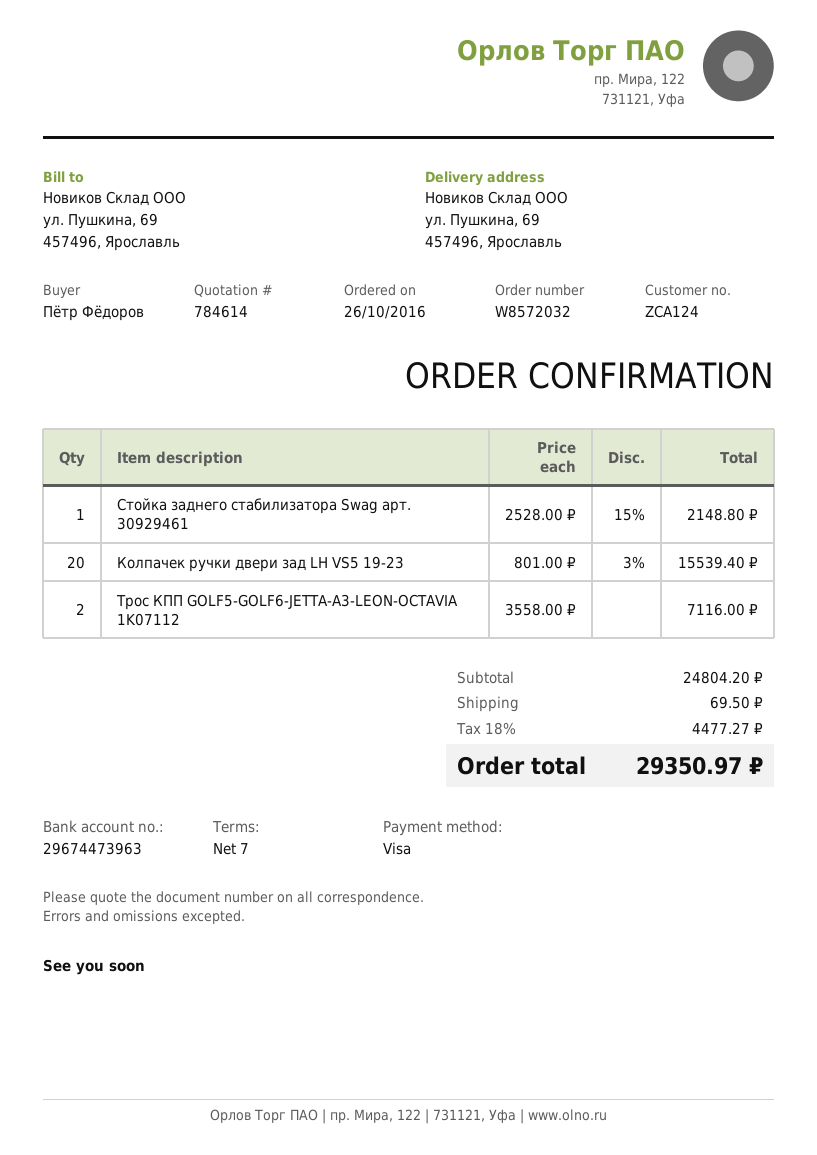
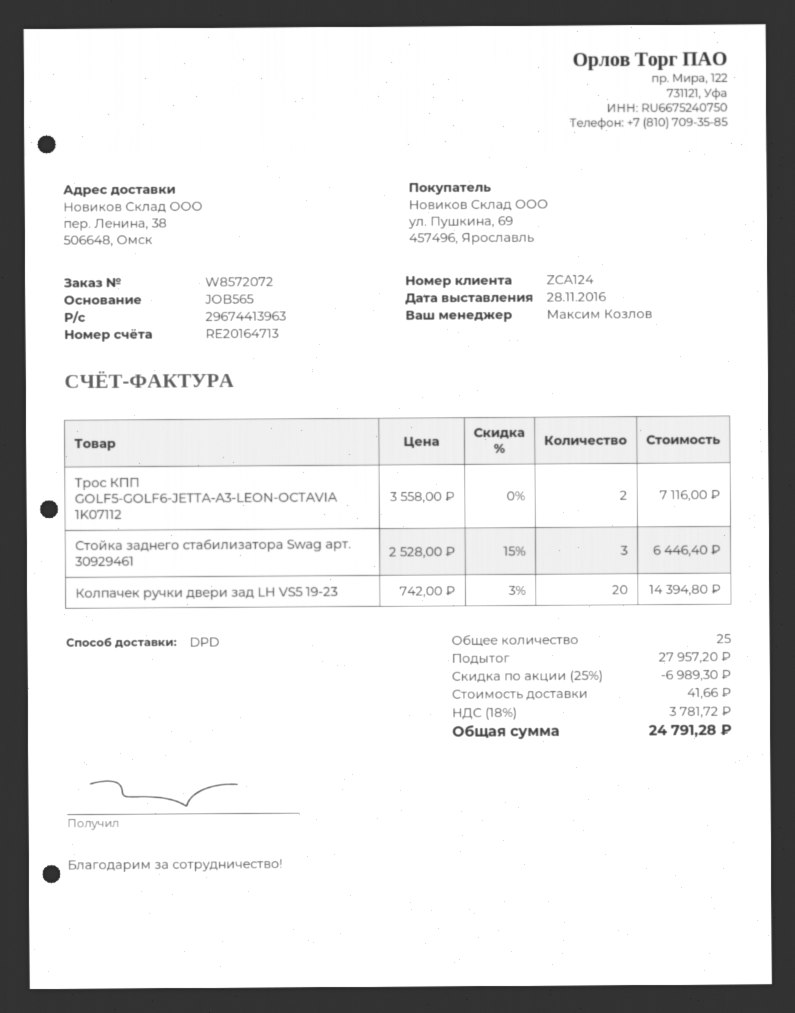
order number: W8572032 -> W8572072
bank account: 29674473963 -> 29674413963
ship to: ул. Пушкина, 69, 457496, Ярославль -> пер. Ленина, 38, 506648, Омск
Стойка заднего стабилизатора Swag арт. 30929461: 1 x 2528.00 - 15% = 2148.80 -> 3 x 2528.00 - 15% = 6446.40
Колпачек ручки двери зад LH VS5 19-23: 20 x 801.00 - 3% = 15539.40 -> 20 x 742.00 - 3% = 14394.80
subtotal: 24804.20 -> 27957.20
discount: none -> 25% = 6989.30
shipping: 69.50 -> 41.66
tax: 18% = 4477.27 -> 18% = 3781.72
total: 29350.97 -> 24791.28

